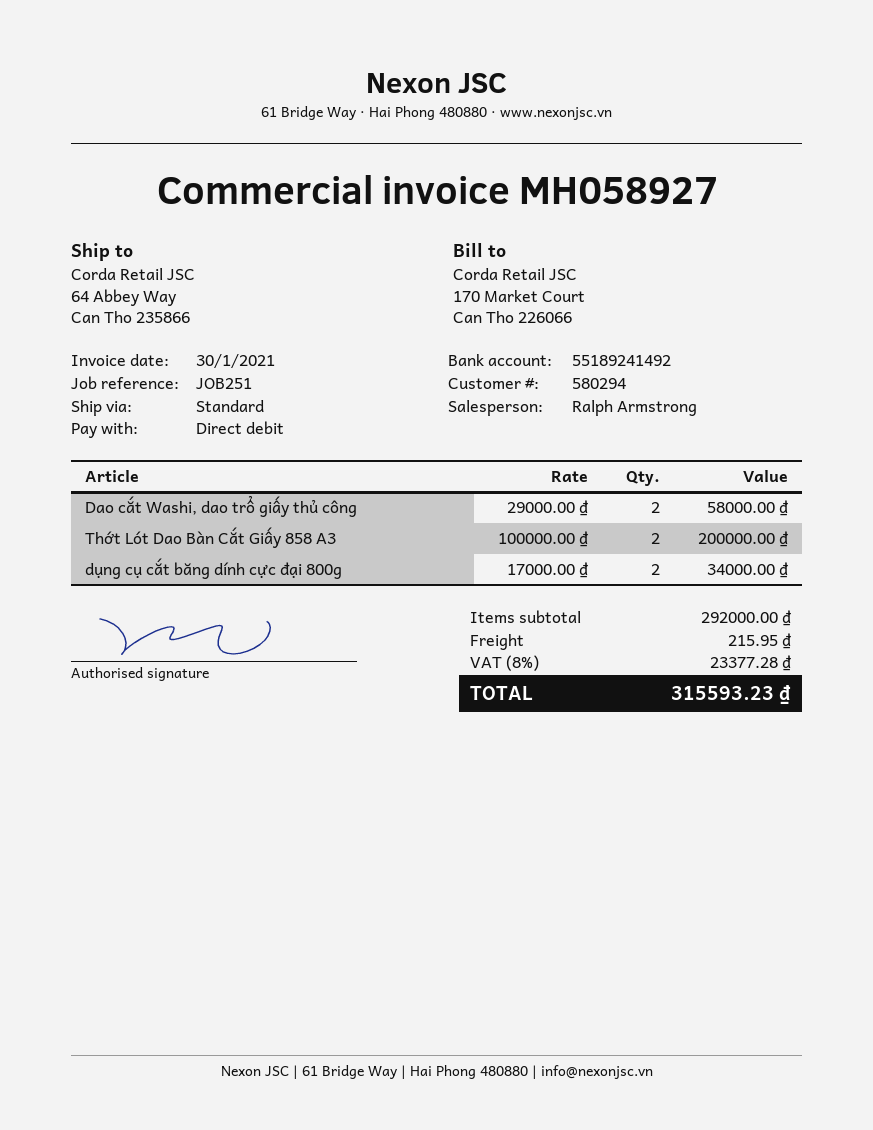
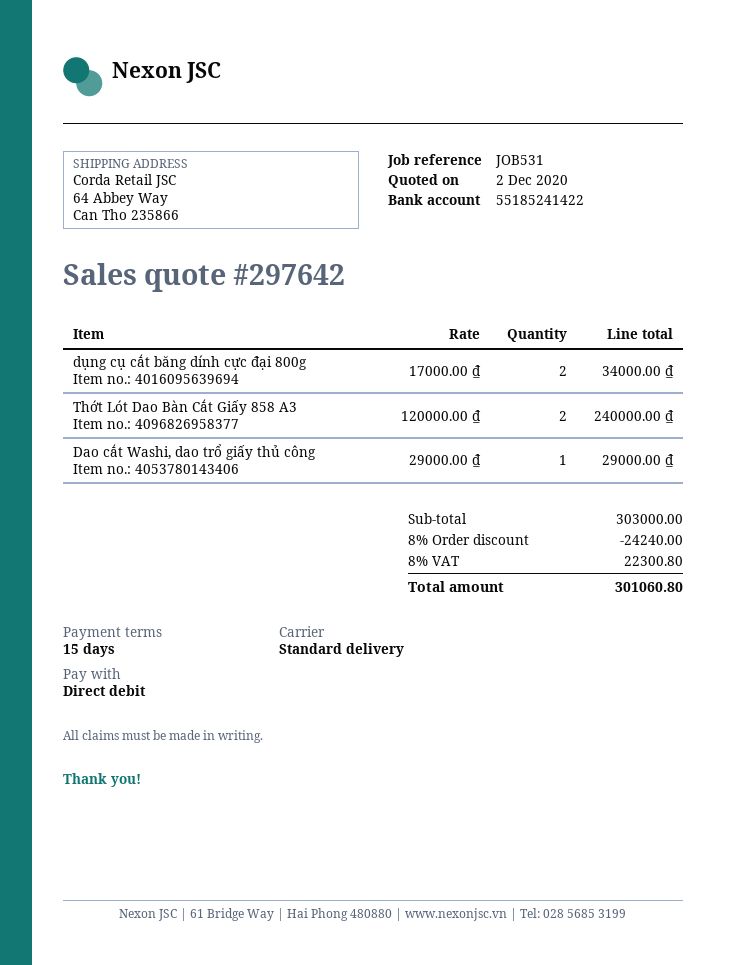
reference: JOB251 -> JOB531
bank account: 55189241492 -> 55185241422
Dao cắt Washi, dao trổ giấy thủ công: 2 x 29000.00 = 58000.00 -> 1 x 29000.00 = 29000.00
Thớt Lót Dao Bàn Cắt Giấy 858 A3: 2 x 100000.00 = 200000.00 -> 2 x 120000.00 = 240000.00
subtotal: 292000.00 -> 303000.00
discount: none -> 8% = 24240.00
shipping: 215.95 -> none
tax: 8% = 23377.28 -> 8% = 22300.80
total: 315593.23 -> 301060.80

